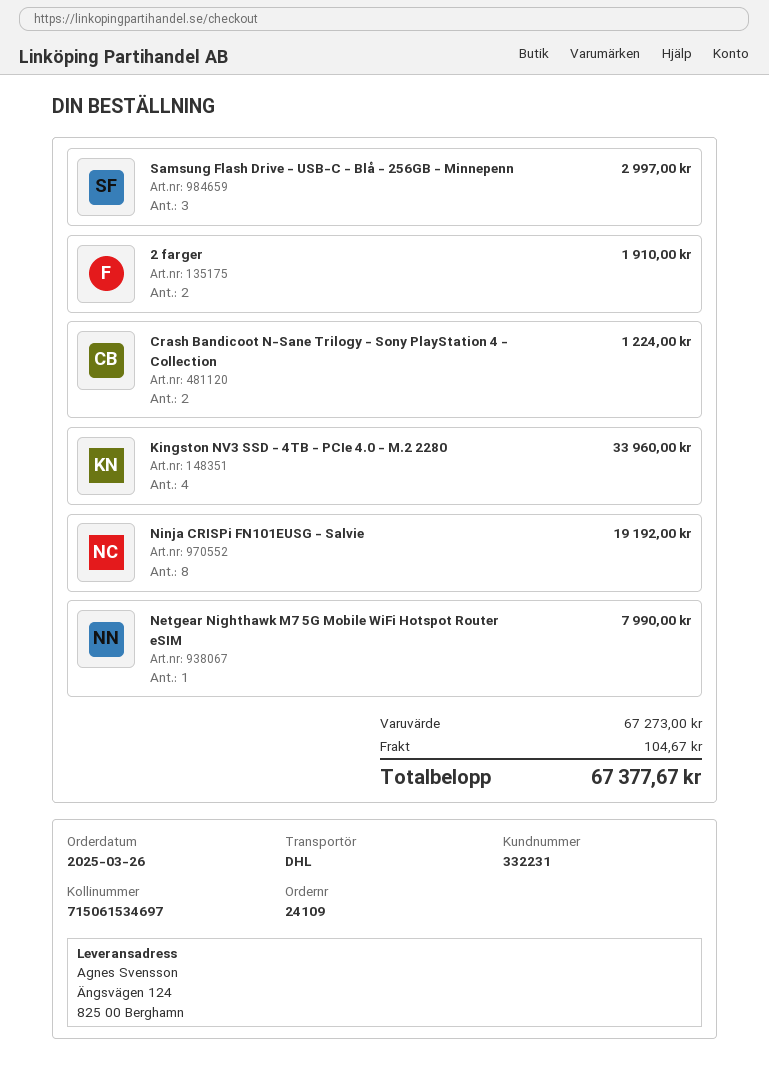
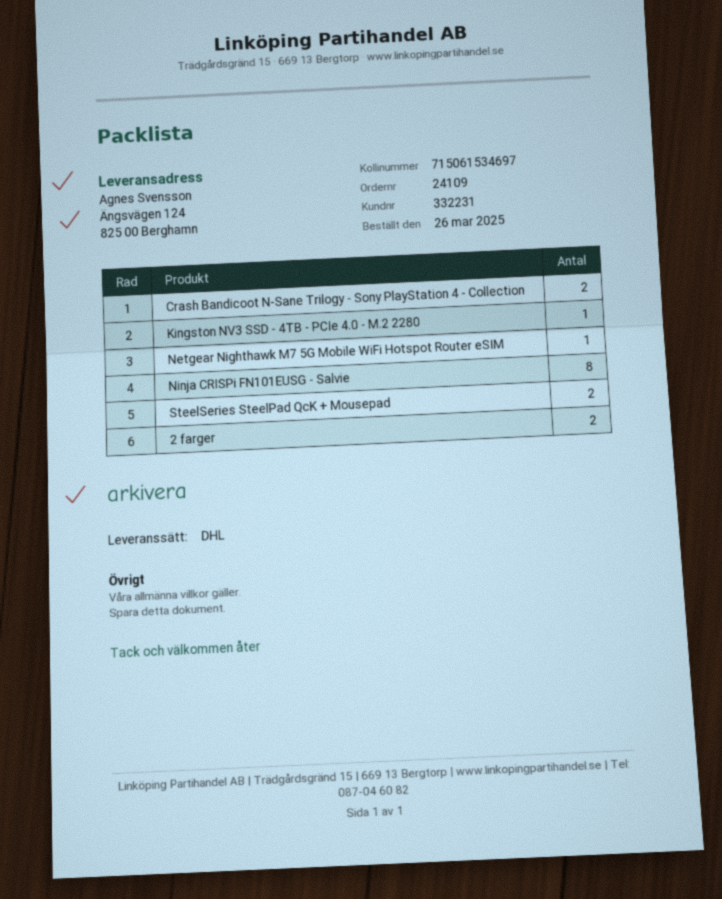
Samsung Flash Drive - USB-C - Blå - 256GB - Minnepenn: 3 -> none
Kingston NV3 SSD - 4TB - PCIe 4.0 - M.2 2280: 4 -> 1
SteelSeries SteelPad QcK + Mousepad: none -> 2

